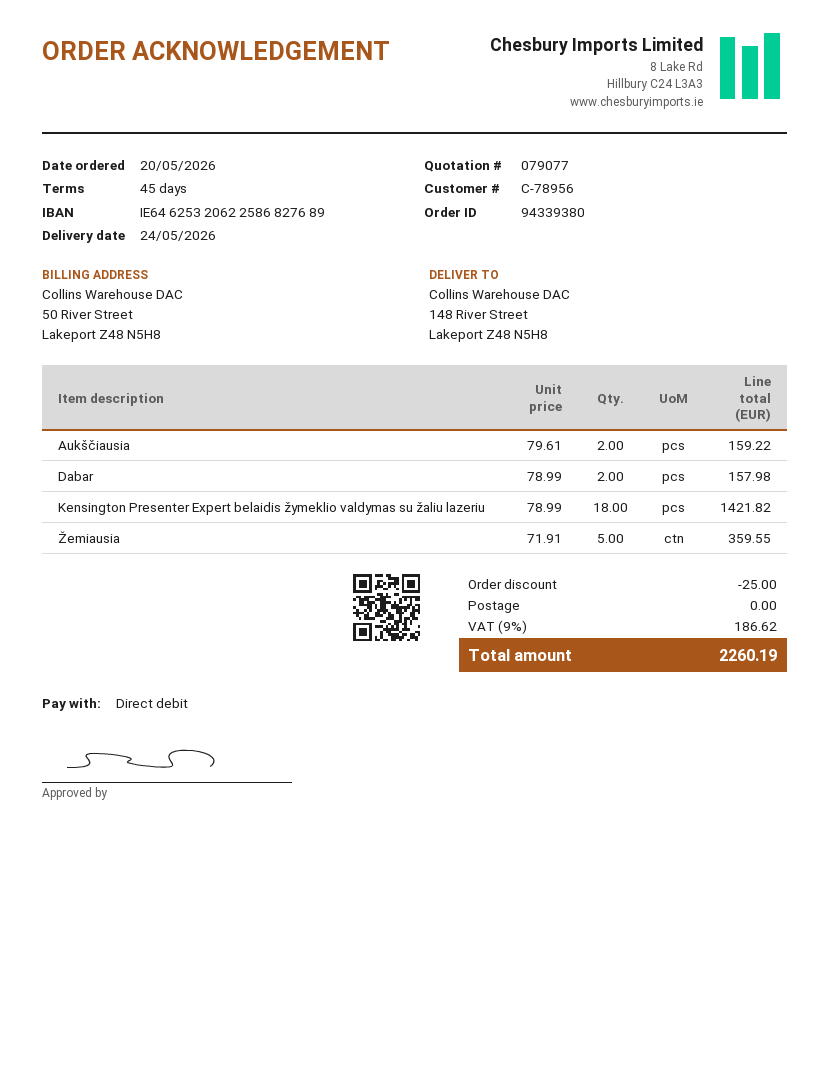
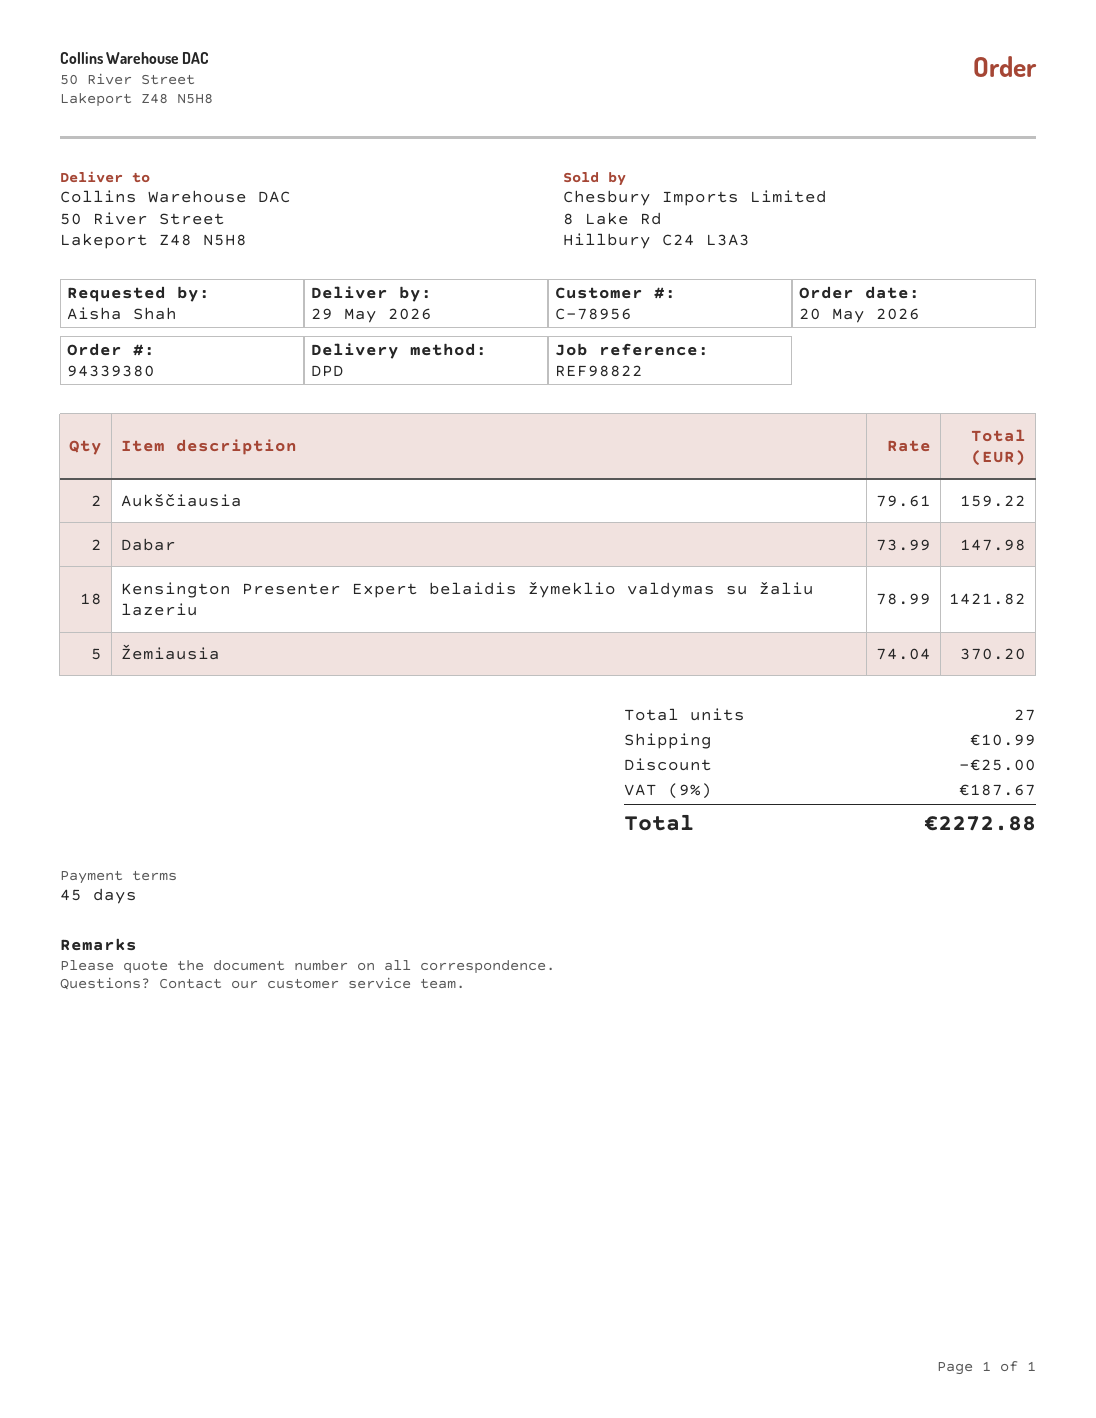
delivery date: 2026-05-24 -> 2026-05-29
ship to: 148 River Street, Lakeport Z48 N5H8 -> 50 River Street, Lakeport Z48 N5H8
Dabar: 2 x 78.99 = 157.98 -> 2 x 73.99 = 147.98
Žemiausia: 5 x 71.91 = 359.55 -> 5 x 74.04 = 370.20
shipping: 0.00 -> 10.99
tax: 9% = 186.62 -> 9% = 187.67
total: 2260.19 -> 2272.88

